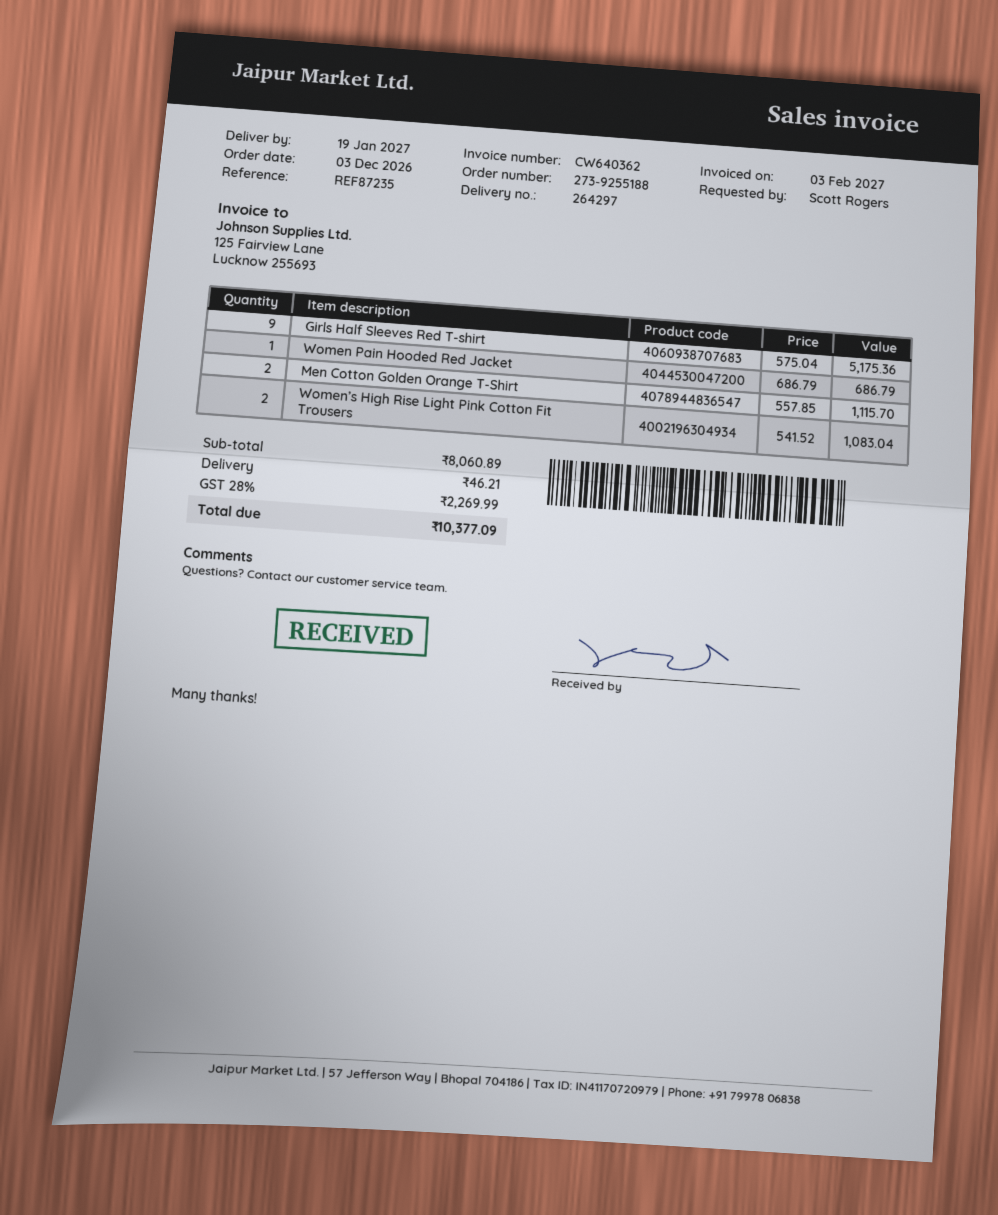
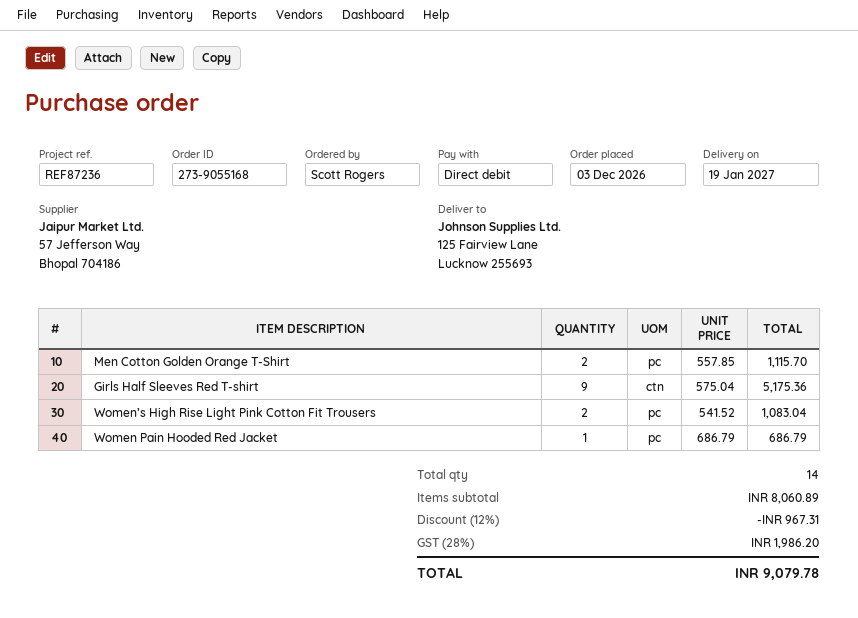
order number: 273-9255188 -> 273-9055168
reference: REF87235 -> REF87236
discount: none -> 12% = 967.31
shipping: 46.21 -> none
tax: 28% = 2269.99 -> 28% = 1986.20
total: 10377.09 -> 9079.78

